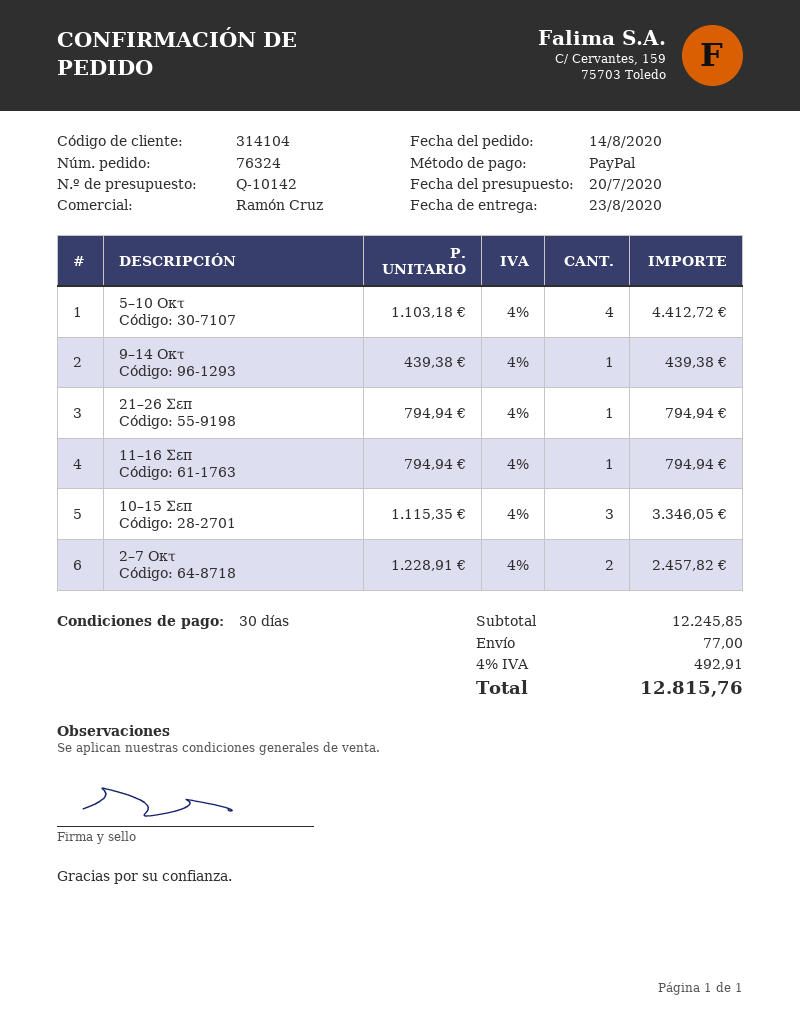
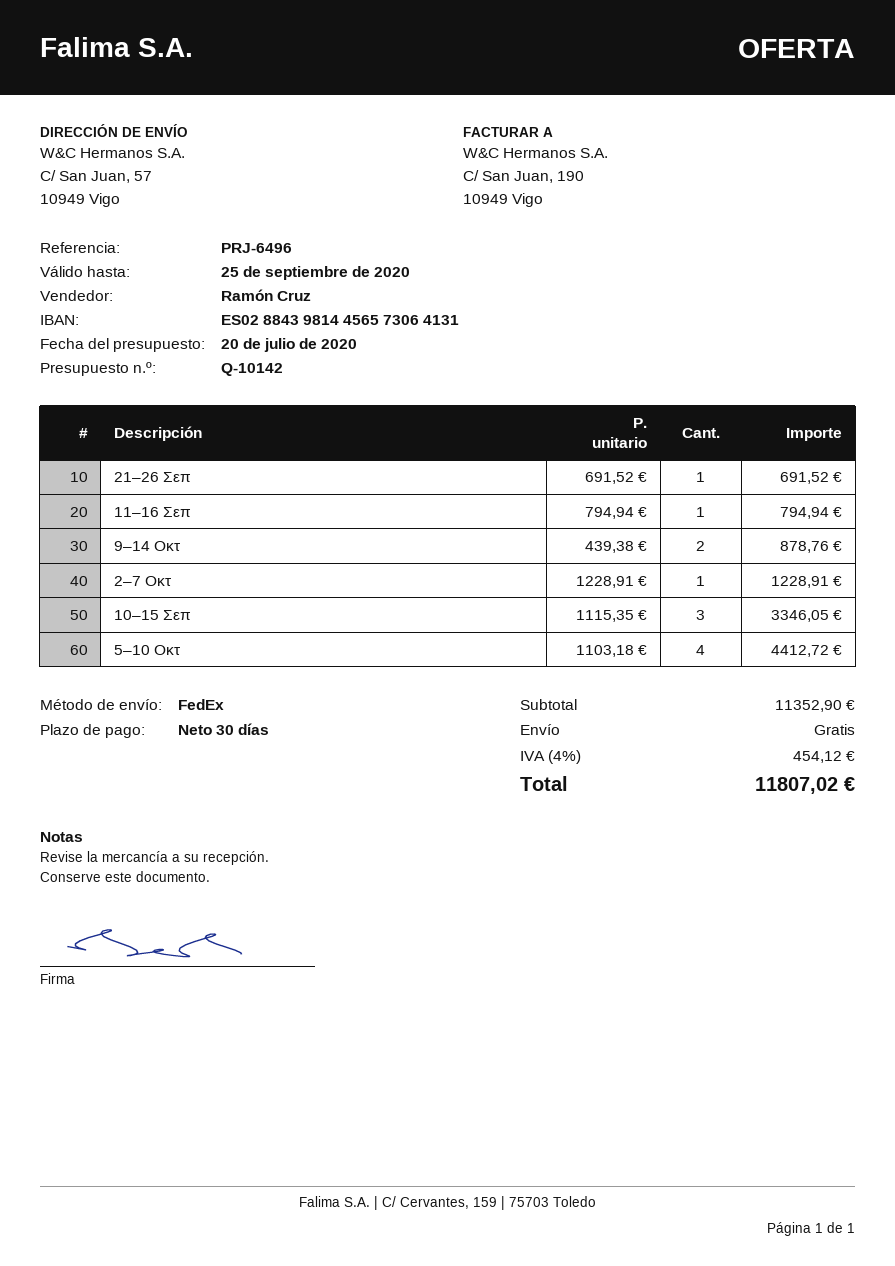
9–14 Οκτ: 1 x 439.38 = 439.38 -> 2 x 439.38 = 878.76
21–26 Σεπ: 1 x 794.94 = 794.94 -> 1 x 691.52 = 691.52
2–7 Οκτ: 2 x 1228.91 = 2457.82 -> 1 x 1228.91 = 1228.91
subtotal: 12245.85 -> 11352.90
shipping: 77.00 -> 0.00
tax: 4% = 492.91 -> 4% = 454.12
total: 12815.76 -> 11807.02

